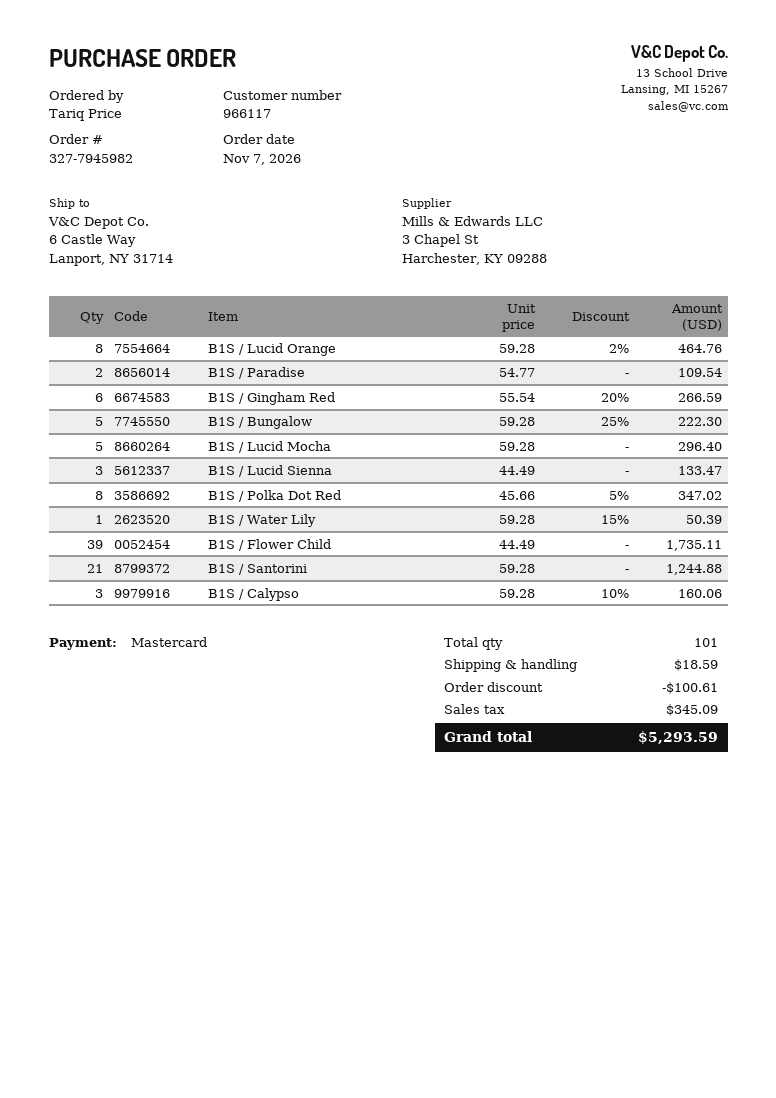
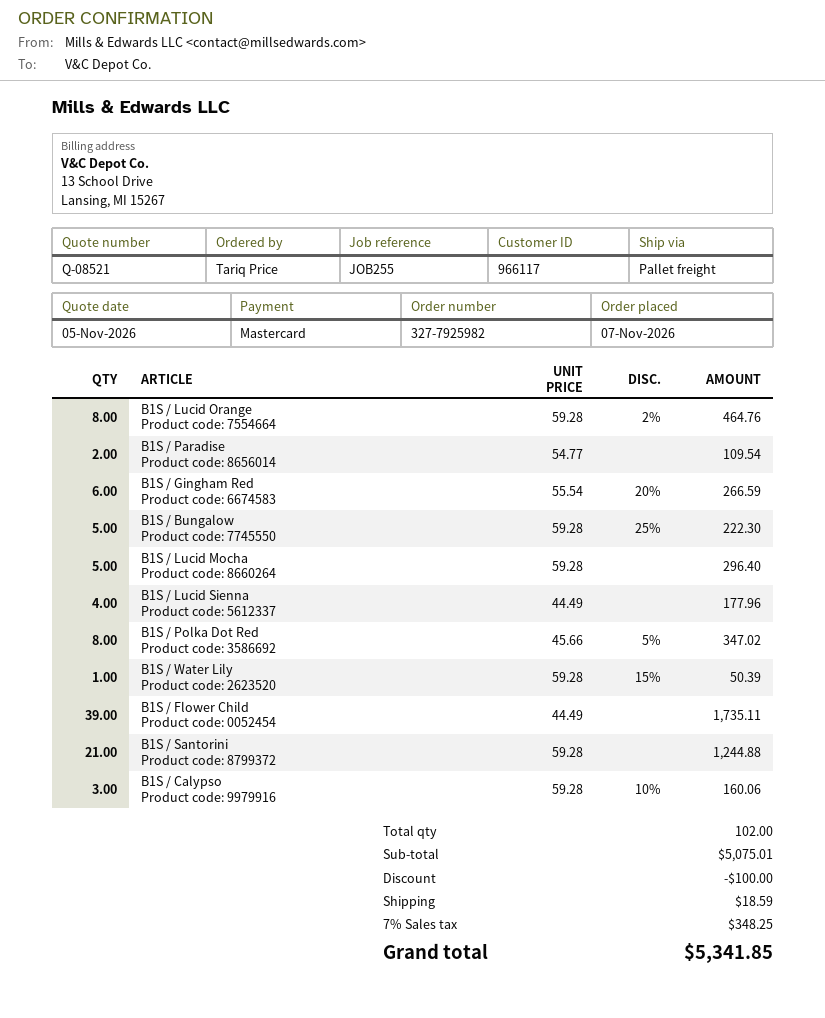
order number: 327-7945982 -> 327-7925982
B1S / Lucid Sienna: 3 x 44.49 = 133.47 -> 4 x 44.49 = 177.96
total quantity: 101 -> 102
discount: 100.61 -> 100.00
tax: 345.09 -> 348.25
total: 5293.59 -> 5341.85

